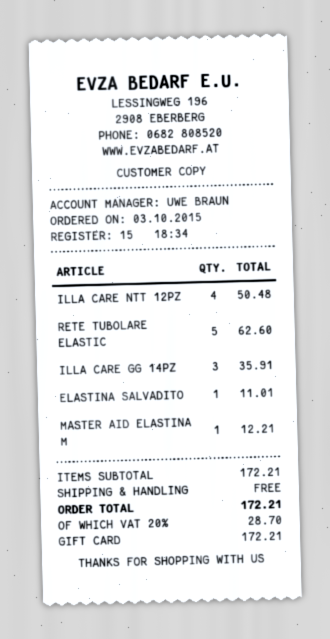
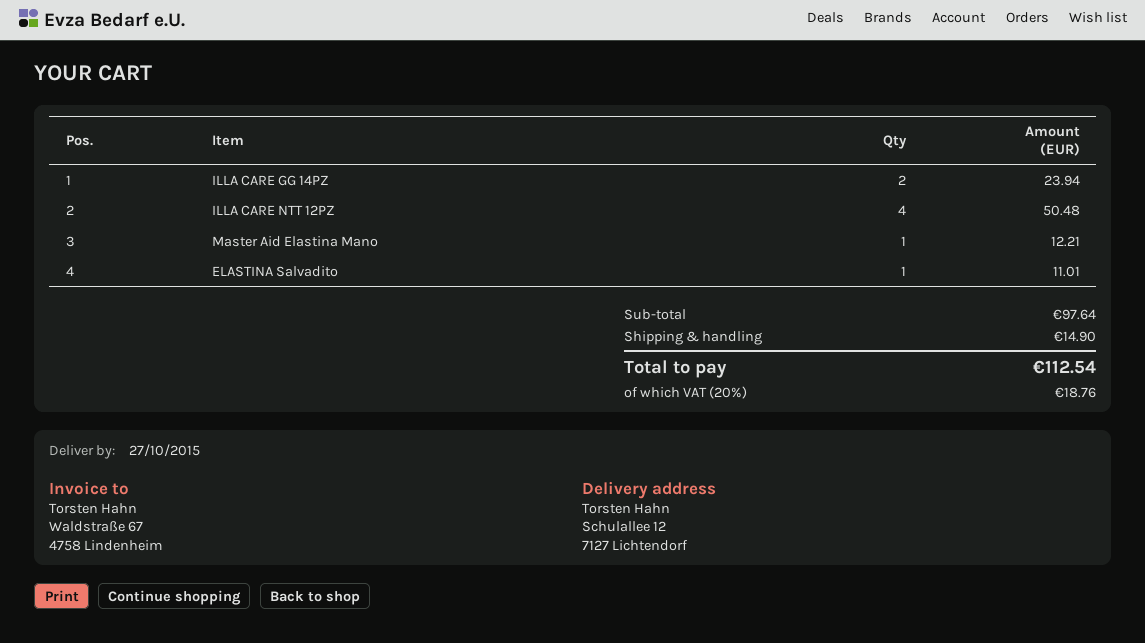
RETE TUBOLARE ELASTIC: 5 for 62.60 -> none
ILLA CARE GG 14PZ: 3 for 35.91 -> 2 for 23.94
subtotal: 172.21 -> 97.64
shipping: 0.00 -> 14.90
tax: 20% = 28.70 -> 20% = 18.76
total: 172.21 -> 112.54

